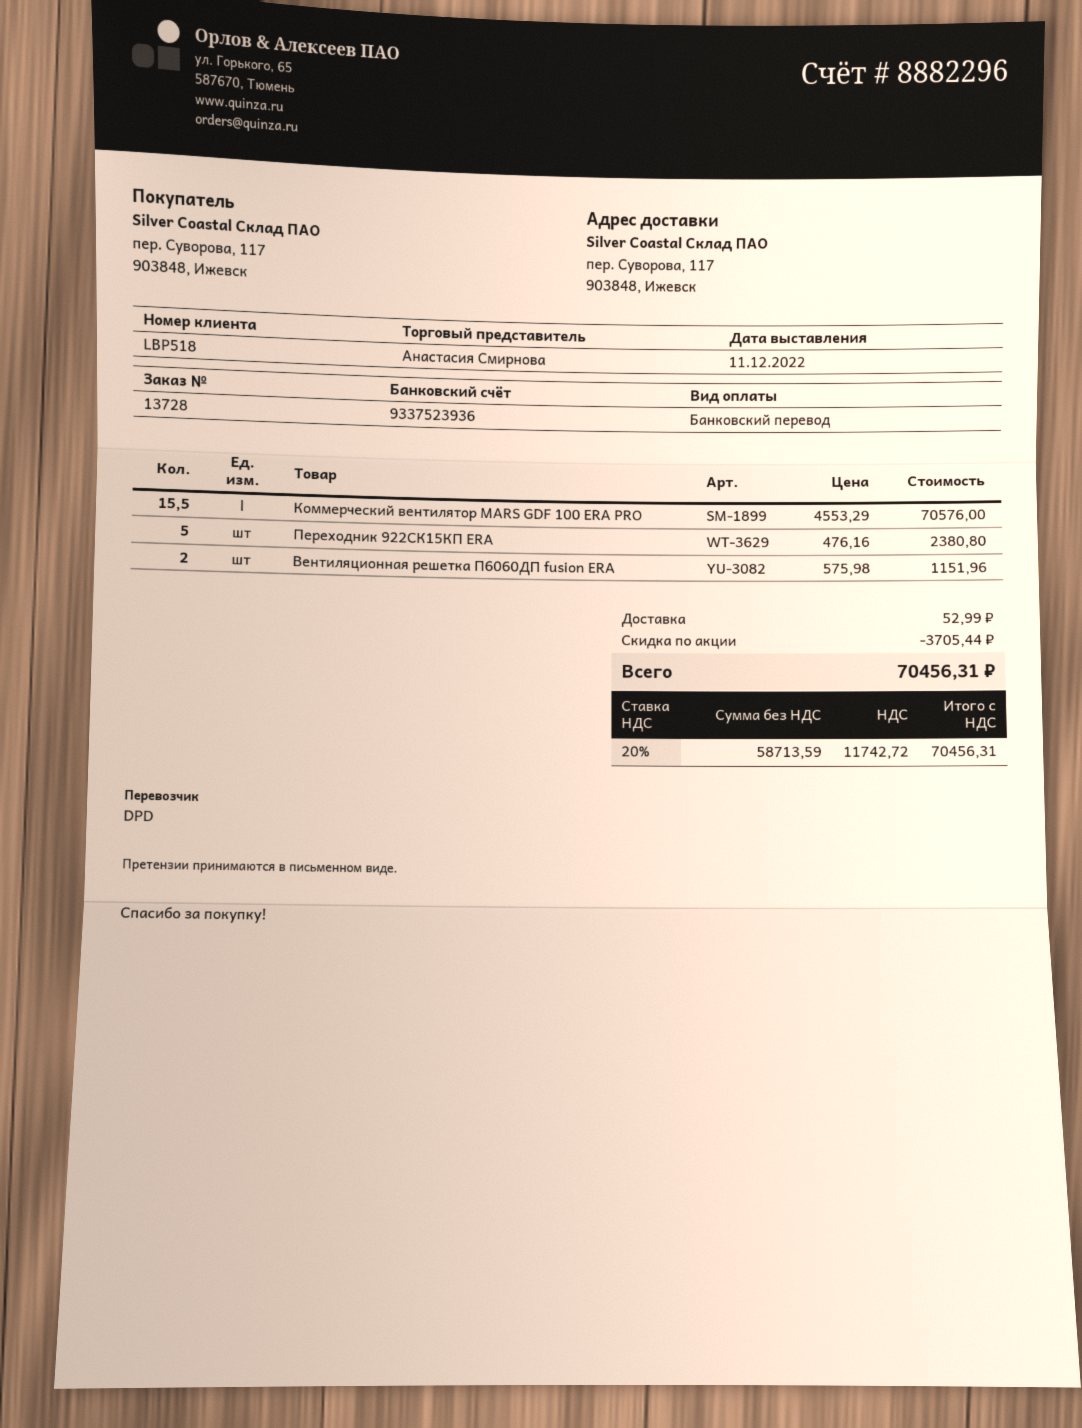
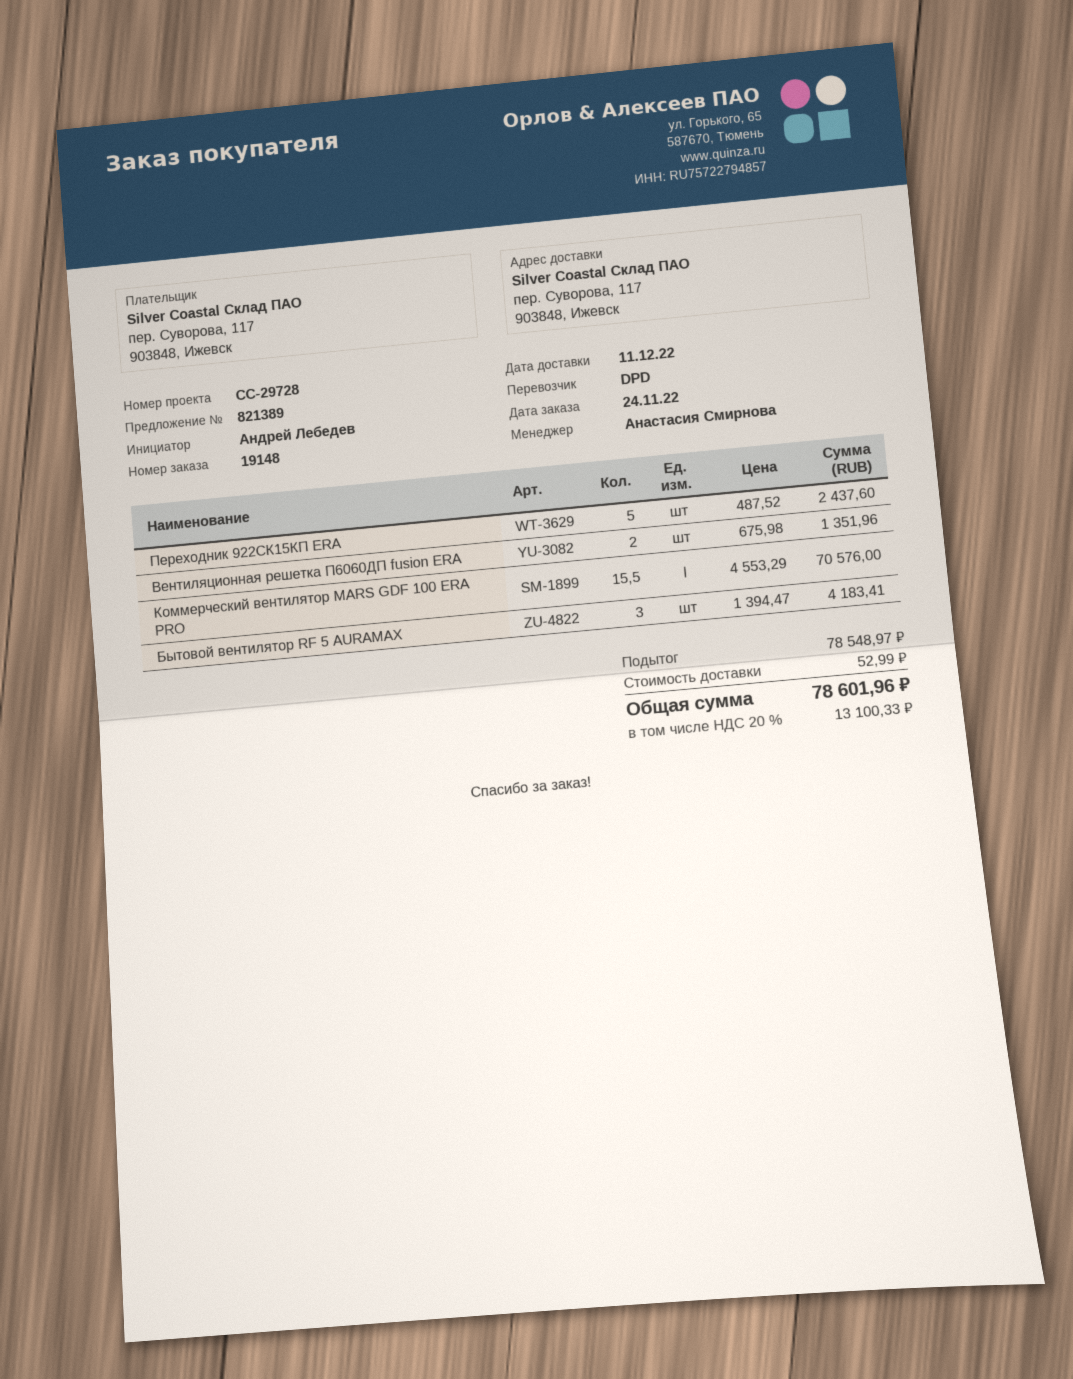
order number: 13728 -> 19148
Переходник 922СК15КП ERA: 5 x 476.16 = 2380.80 -> 5 x 487.52 = 2437.60
Вентиляционная решетка П6060ДП fusion ERA: 2 x 575.98 = 1151.96 -> 2 x 675.98 = 1351.96
Бытовой вентилятор RF 5 AURAMAX: none -> 3 x 1394.47 = 4183.41
discount: 3705.44 -> none
tax: 20% = 11742.72 -> 20% = 13100.33
total: 70456.31 -> 78601.96

